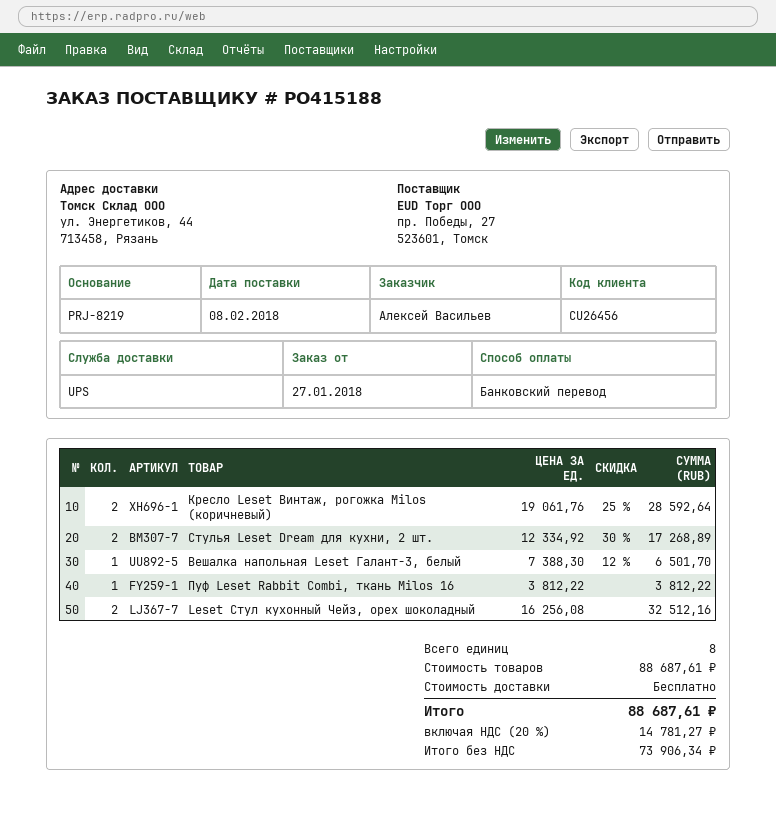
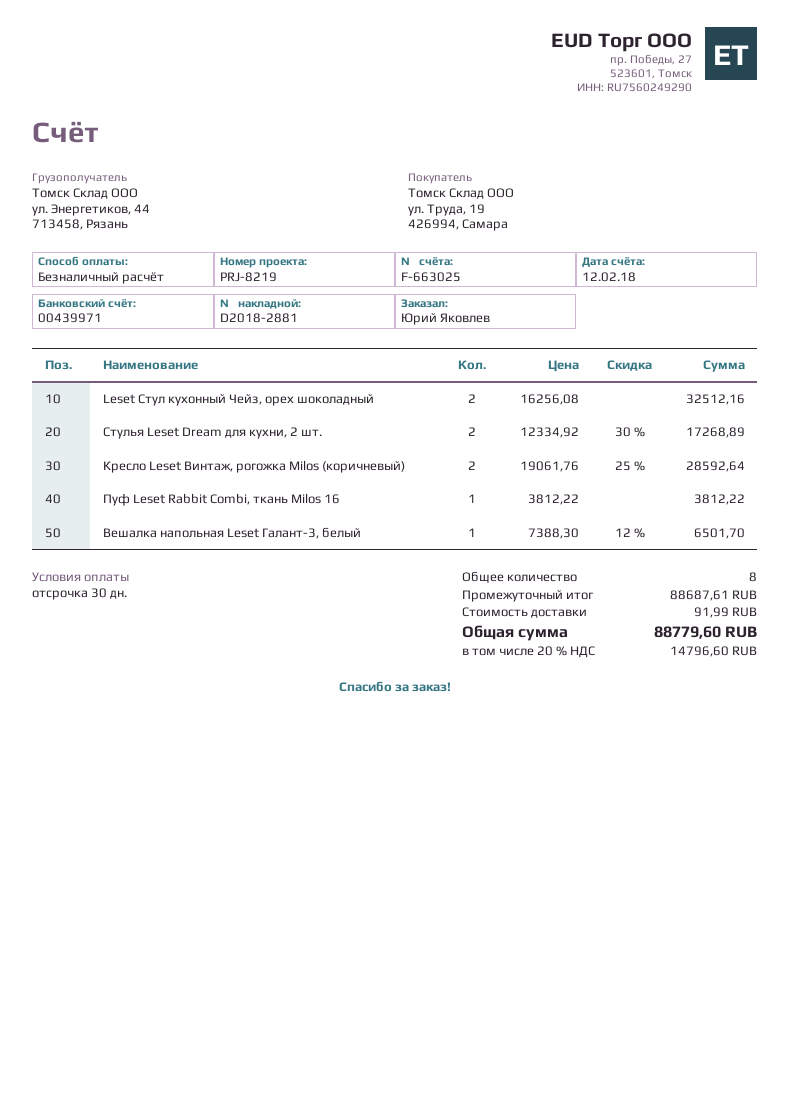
ordered by: Алексей Васильев -> Юрий Яковлев
shipping: 0.00 -> 91.99
tax: 20% = 14781.27 -> 20% = 14796.60
total: 88687.61 -> 88779.60

